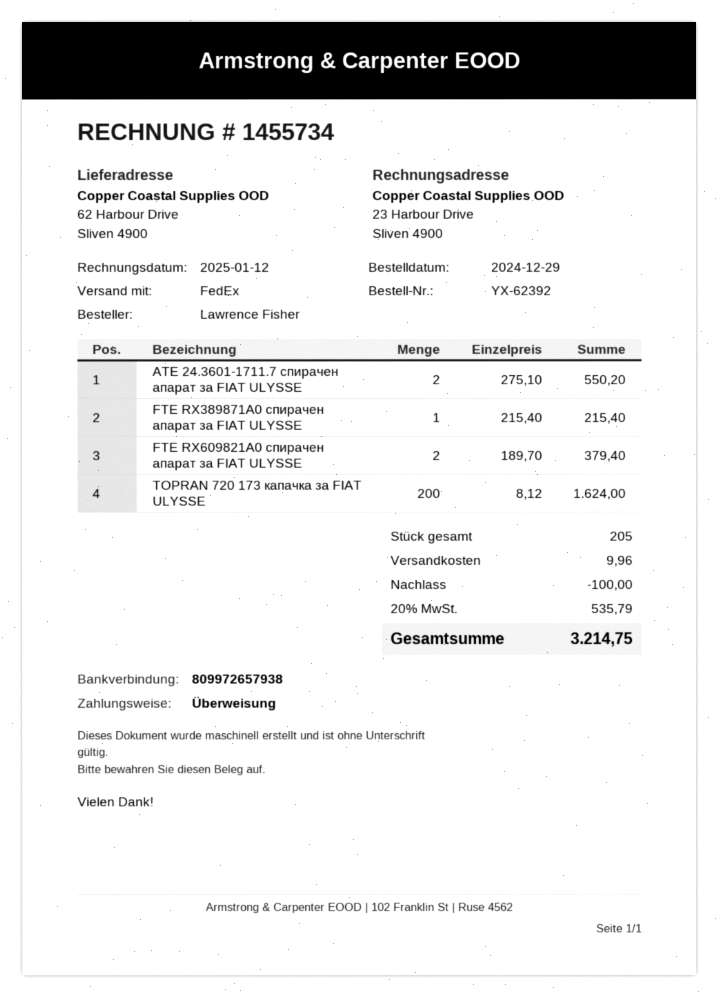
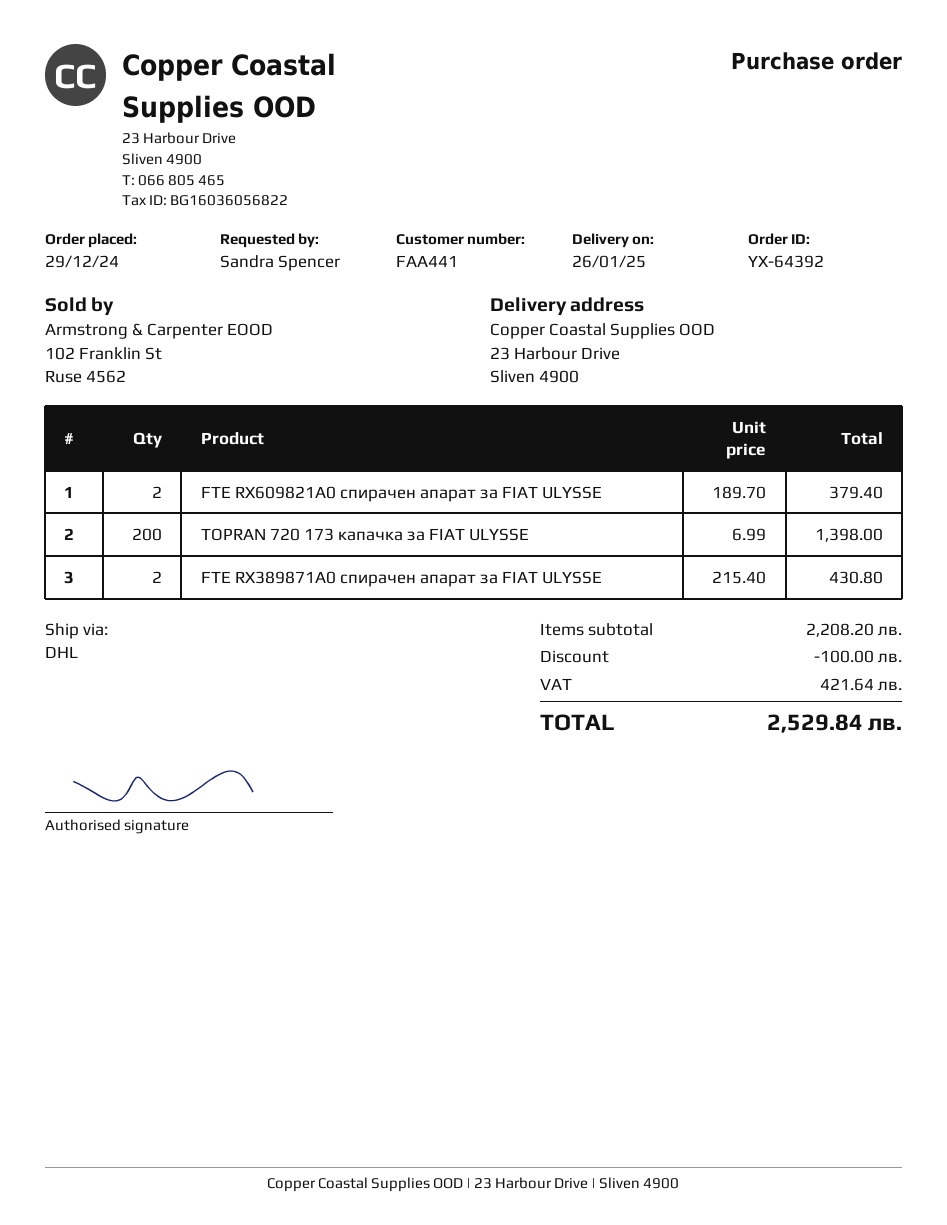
order number: YX-62392 -> YX-64392
ordered by: Lawrence Fisher -> Sandra Spencer
shipping method: FedEx -> DHL
ship to: 62 Harbour Drive, Sliven 4900 -> 23 Harbour Drive, Sliven 4900
ATE 24.3601-1711.7 спирачен апарат за FIAT ULYSSE: 2 x 275.10 = 550.20 -> none
FTE RX389871A0 спирачен апарат за FIAT ULYSSE: 1 x 215.40 = 215.40 -> 2 x 215.40 = 430.80
TOPRAN 720 173 капачка за FIAT ULYSSE: 200 x 8.12 = 1624.00 -> 200 x 6.99 = 1398.00
shipping: 9.96 -> none
tax: 535.79 -> 421.64
total: 3214.75 -> 2529.84

